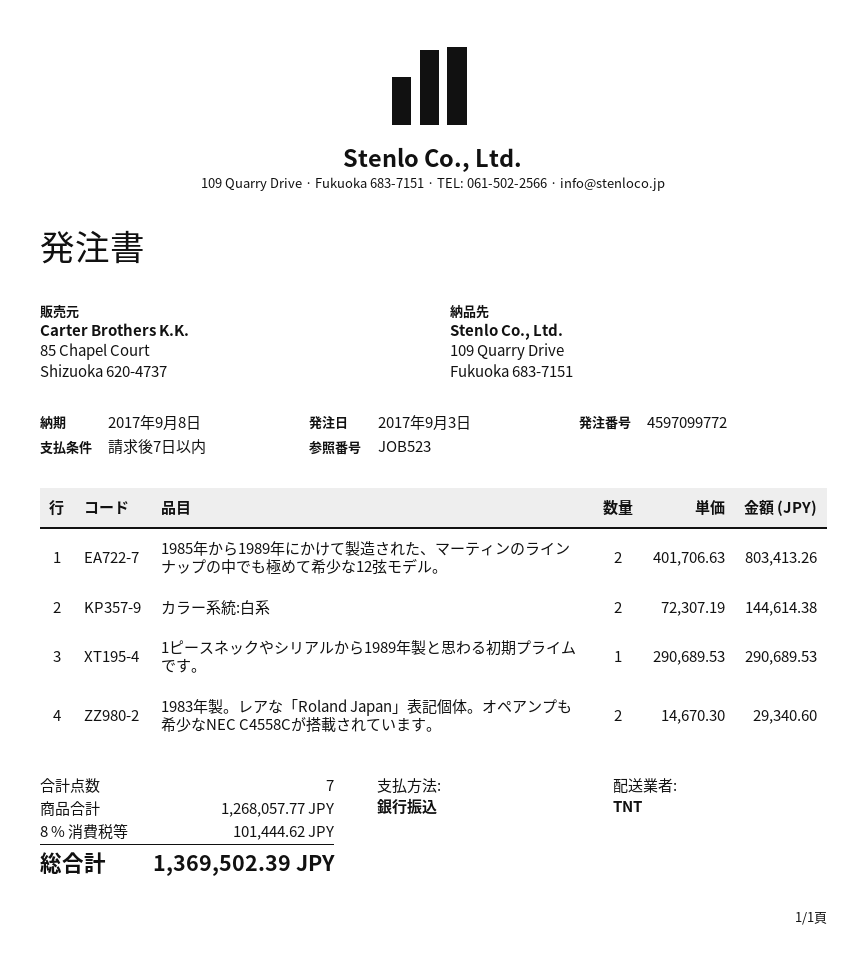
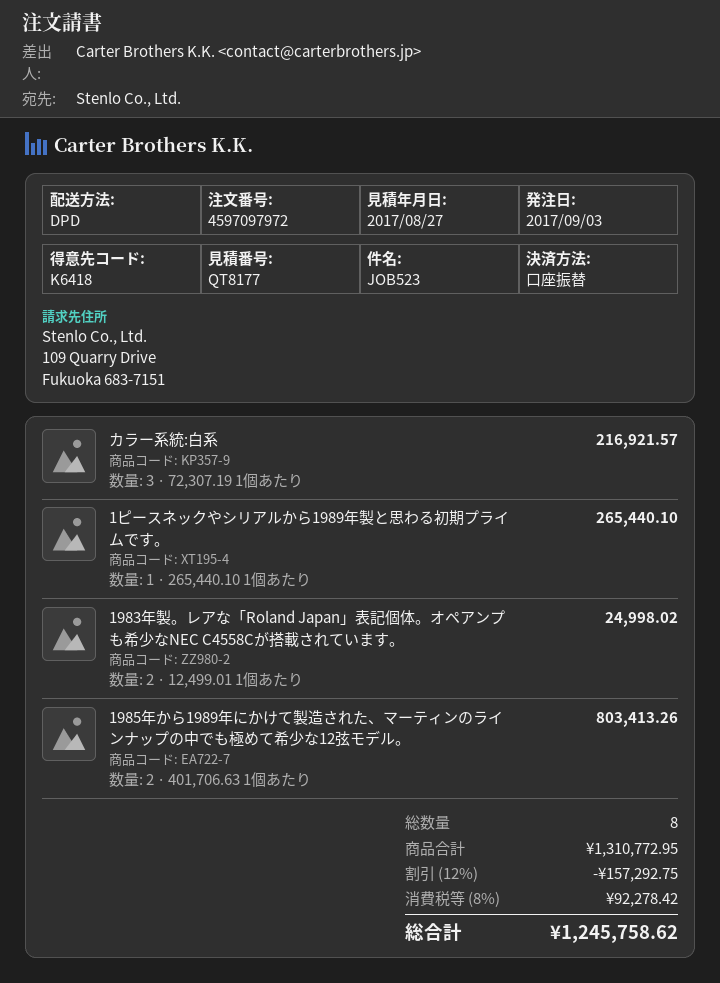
order number: 4597099772 -> 4597097972
payment method: bank transfer -> direct debit
shipping method: TNT -> DPD
カラー系統:白系: 2 x 72307.19 = 144614.38 -> 3 x 72307.19 = 216921.57
1ピースネックやシリアルから1989年製と思わる初期プライムです。: 1 x 290689.53 = 290689.53 -> 1 x 265440.10 = 265440.10
1983年製。レアな「Roland Japan」表記個体。オペアンプも希少なNEC C4558Cが搭載されています。: 2 x 14670.30 = 29340.60 -> 2 x 12499.01 = 24998.02
total quantity: 7 -> 8
subtotal: 1268057.77 -> 1310772.95
discount: none -> 12% = 157292.75
tax: 8% = 101444.62 -> 8% = 92278.42
total: 1369502.39 -> 1245758.62

